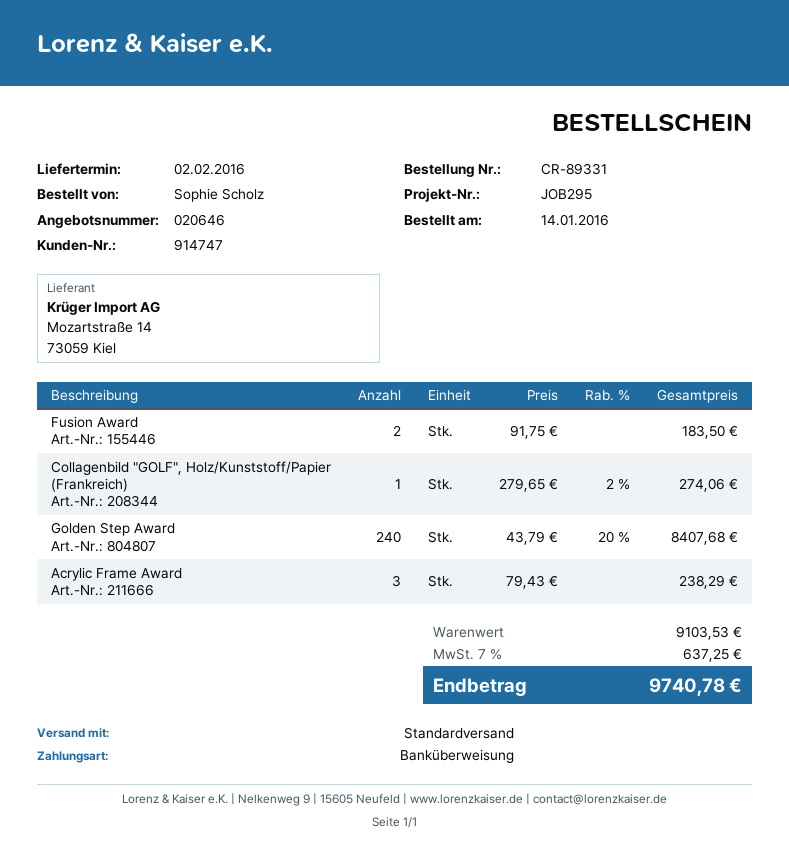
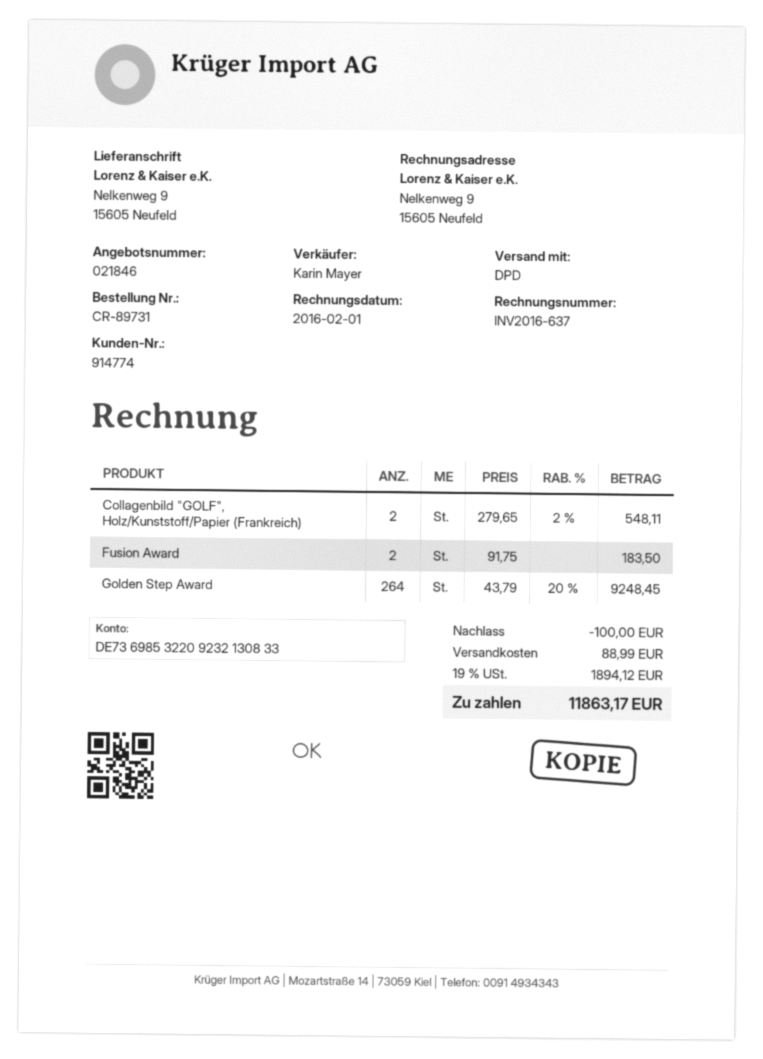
quote number: 020646 -> 021846
order number: CR-89331 -> CR-89731
customer number: 914747 -> 914774
shipping method: standard -> DPD
Collagenbild "GOLF", Holz/Kunststoff/Papier (Frankreich): 1 x 279.65 - 2% = 274.06 -> 2 x 279.65 - 2% = 548.11
Golden Step Award: 240 x 43.79 - 20% = 8407.68 -> 264 x 43.79 - 20% = 9248.45
Acrylic Frame Award: 3 x 79.43 = 238.29 -> none
discount: none -> 100.00
shipping: none -> 88.99
tax: 7% = 637.25 -> 19% = 1894.12
total: 9740.78 -> 11863.17

